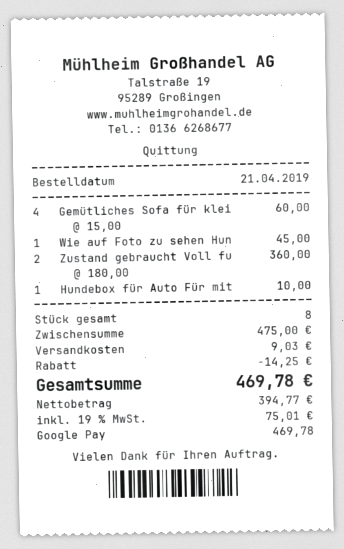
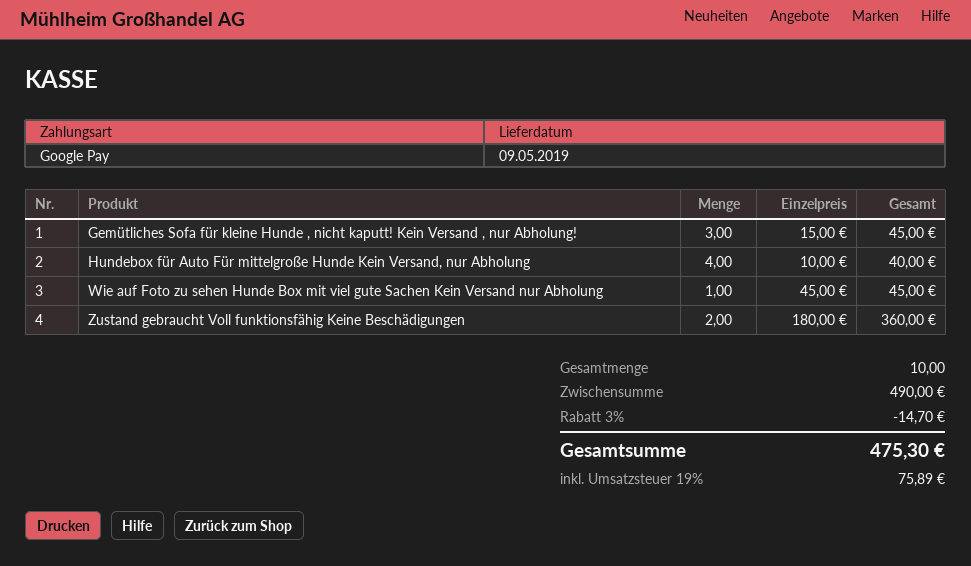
Gemütliches Sofa für klei: 4 x 15.00 = 60.00 -> 3 x 15.00 = 45.00
Hundebox für Auto Für mit: 1 x 10.00 = 10.00 -> 4 x 10.00 = 40.00
total quantity: 8 -> 10
subtotal: 475.00 -> 490.00
discount: 14.25 -> 14.70
shipping: 9.03 -> none
tax: 19% = 75.01 -> 19% = 75.89
total: 469.78 -> 475.30

